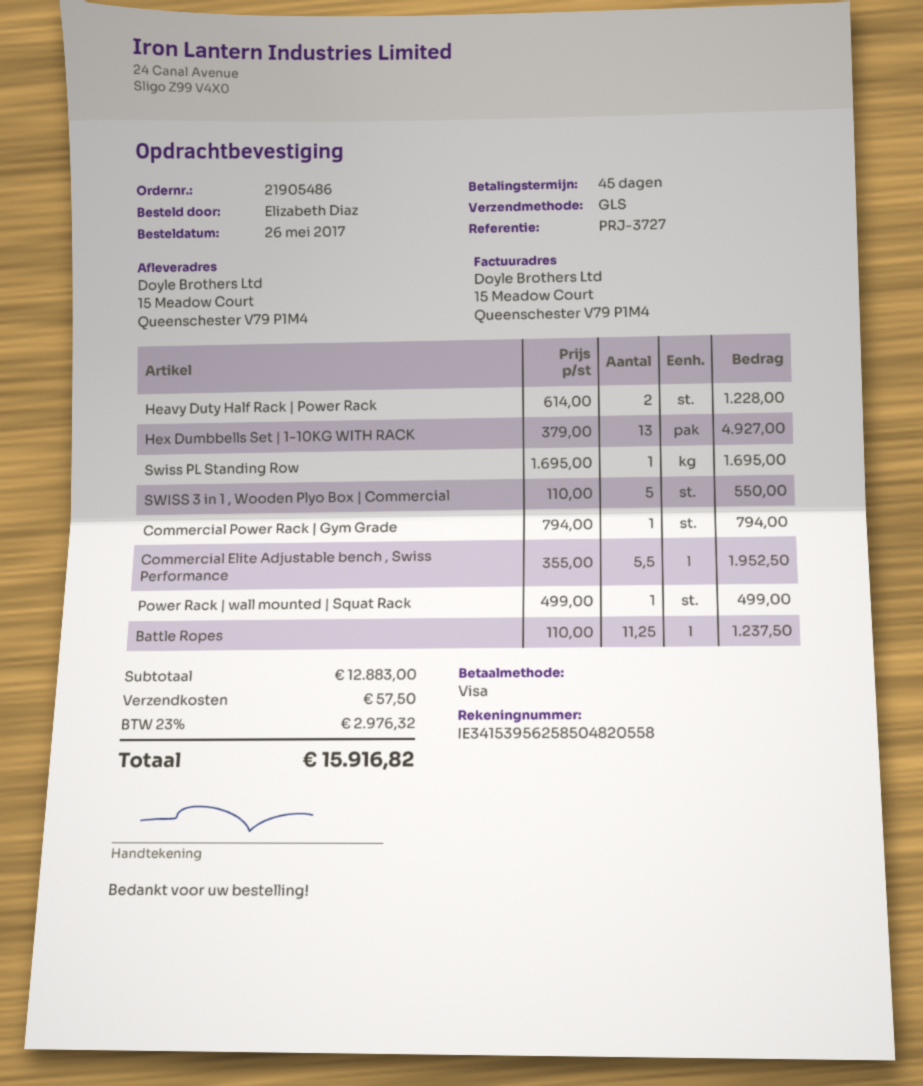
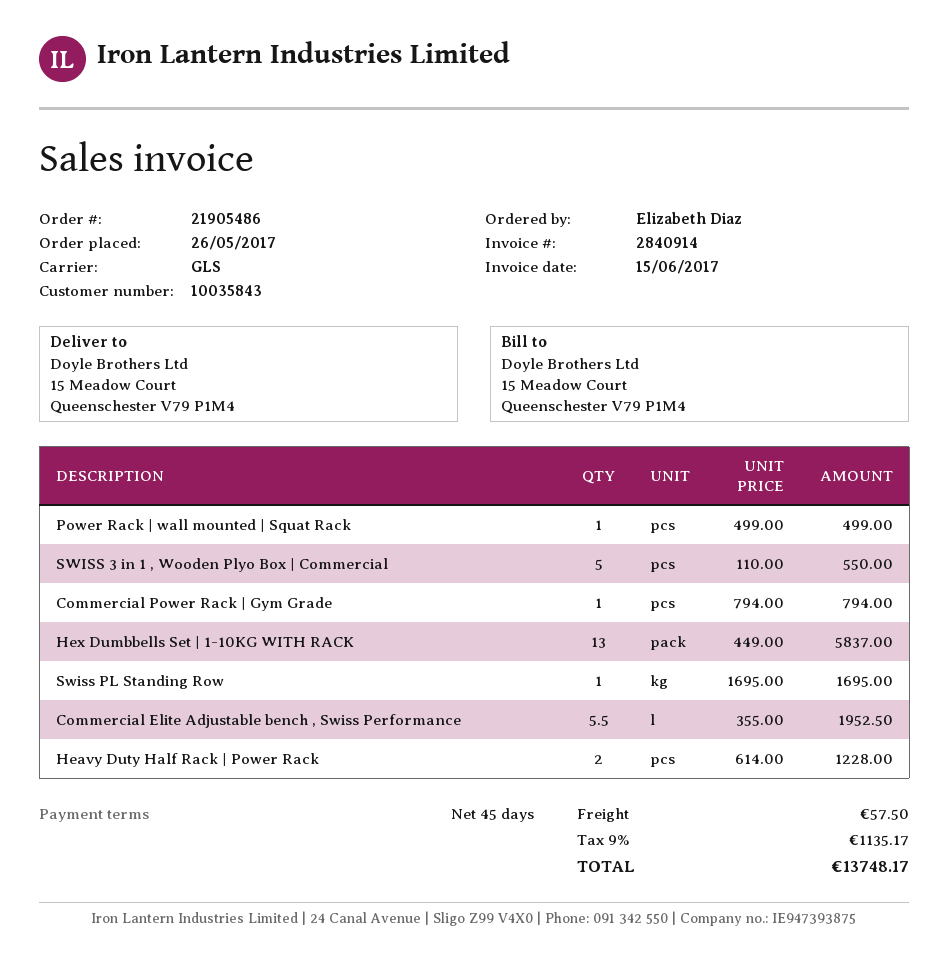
Hex Dumbbells Set | 1-10KG WITH RACK: 13 x 379.00 = 4927.00 -> 13 x 449.00 = 5837.00
Battle Ropes: 11.25 x 110.00 = 1237.50 -> none
tax: 23% = 2976.32 -> 9% = 1135.17
total: 15916.82 -> 13748.17

